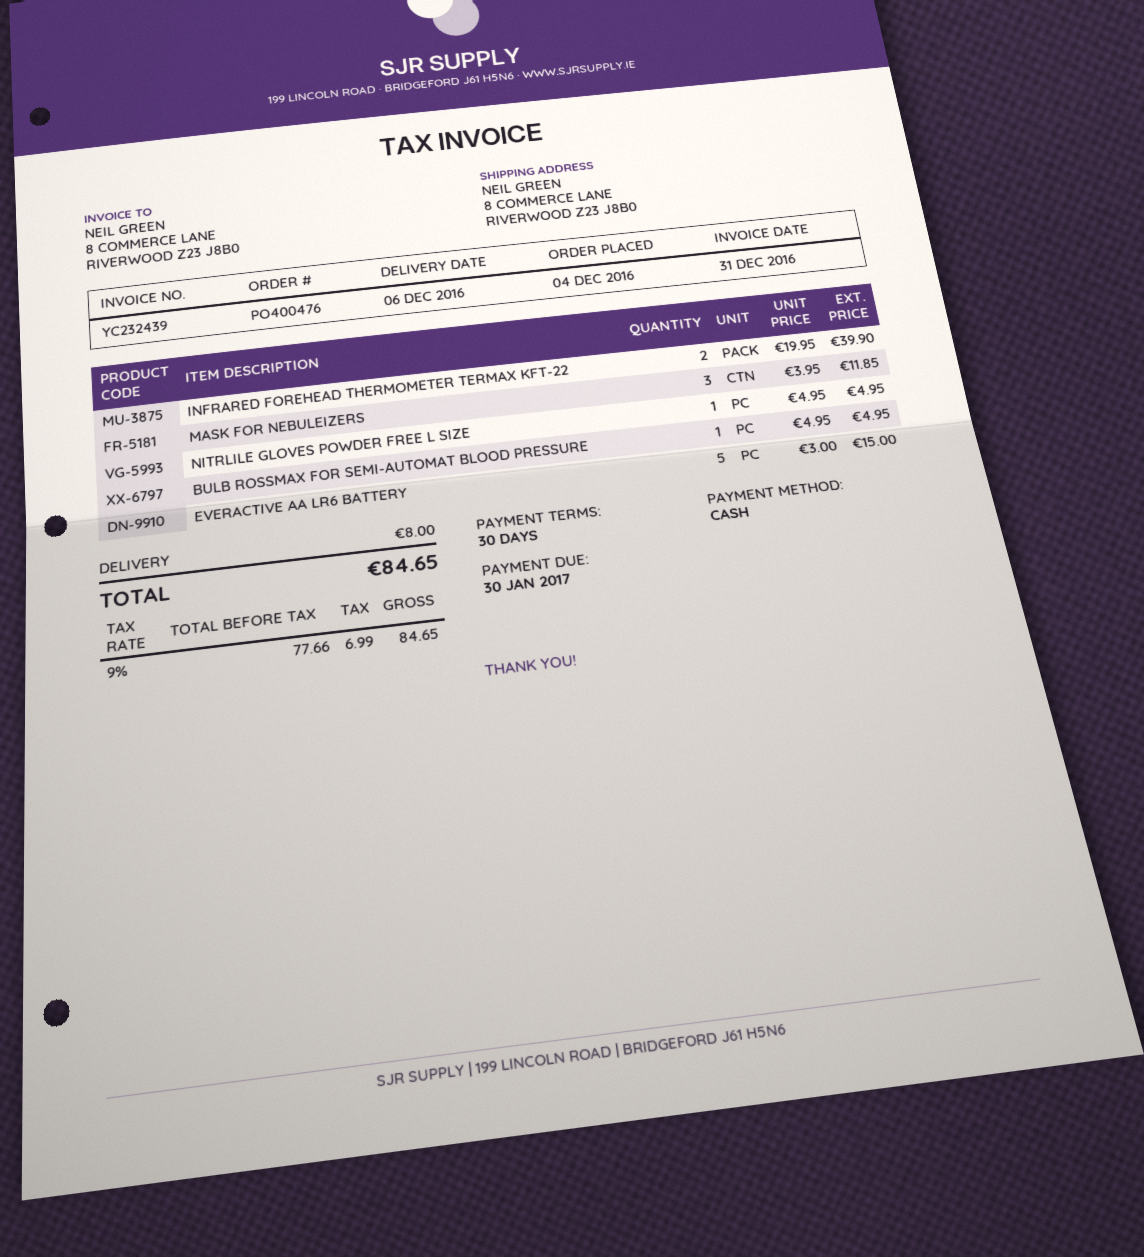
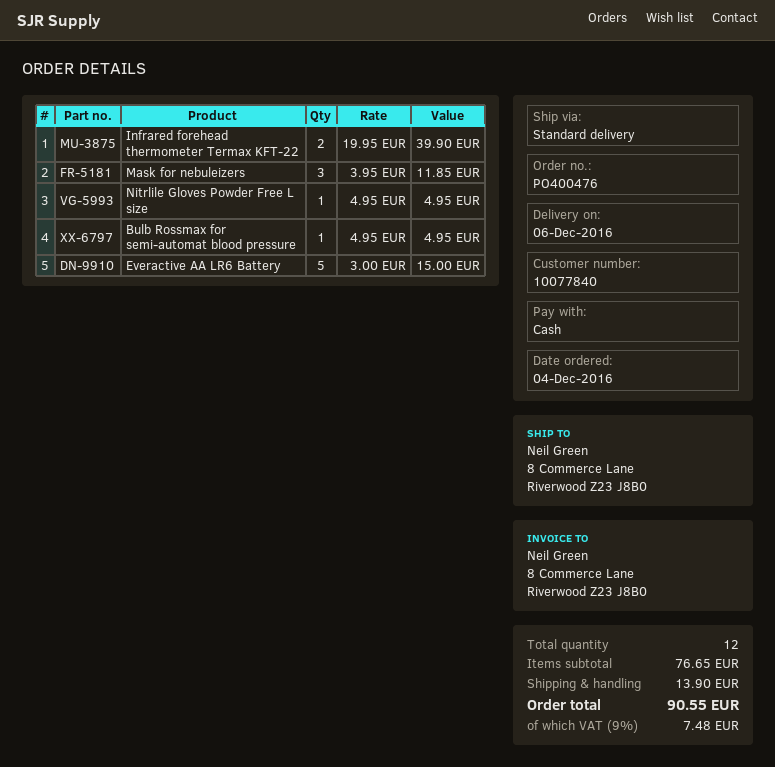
shipping: 8.00 -> 13.90
tax: 9% = 6.99 -> 9% = 7.48
total: 84.65 -> 90.55

